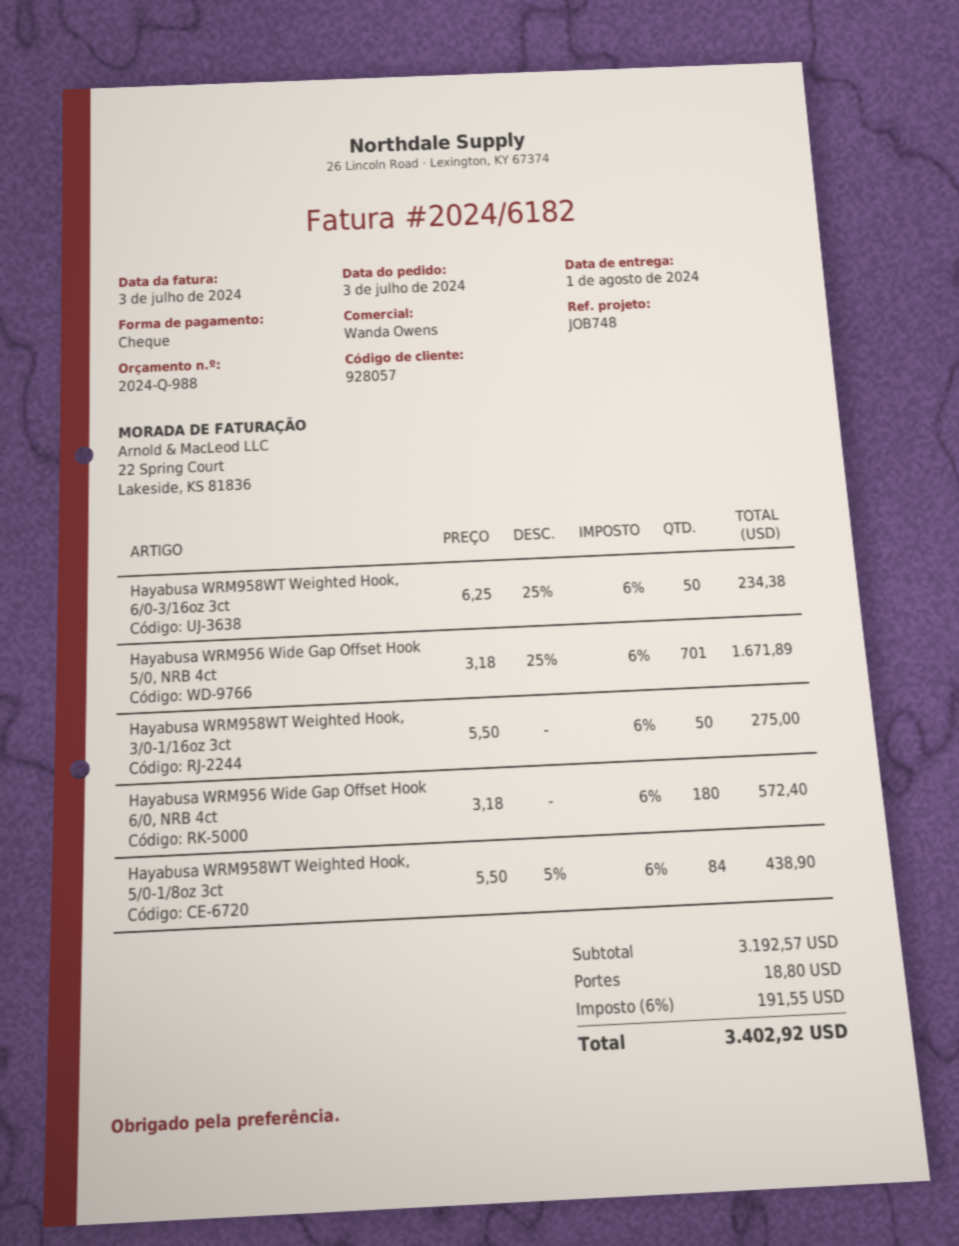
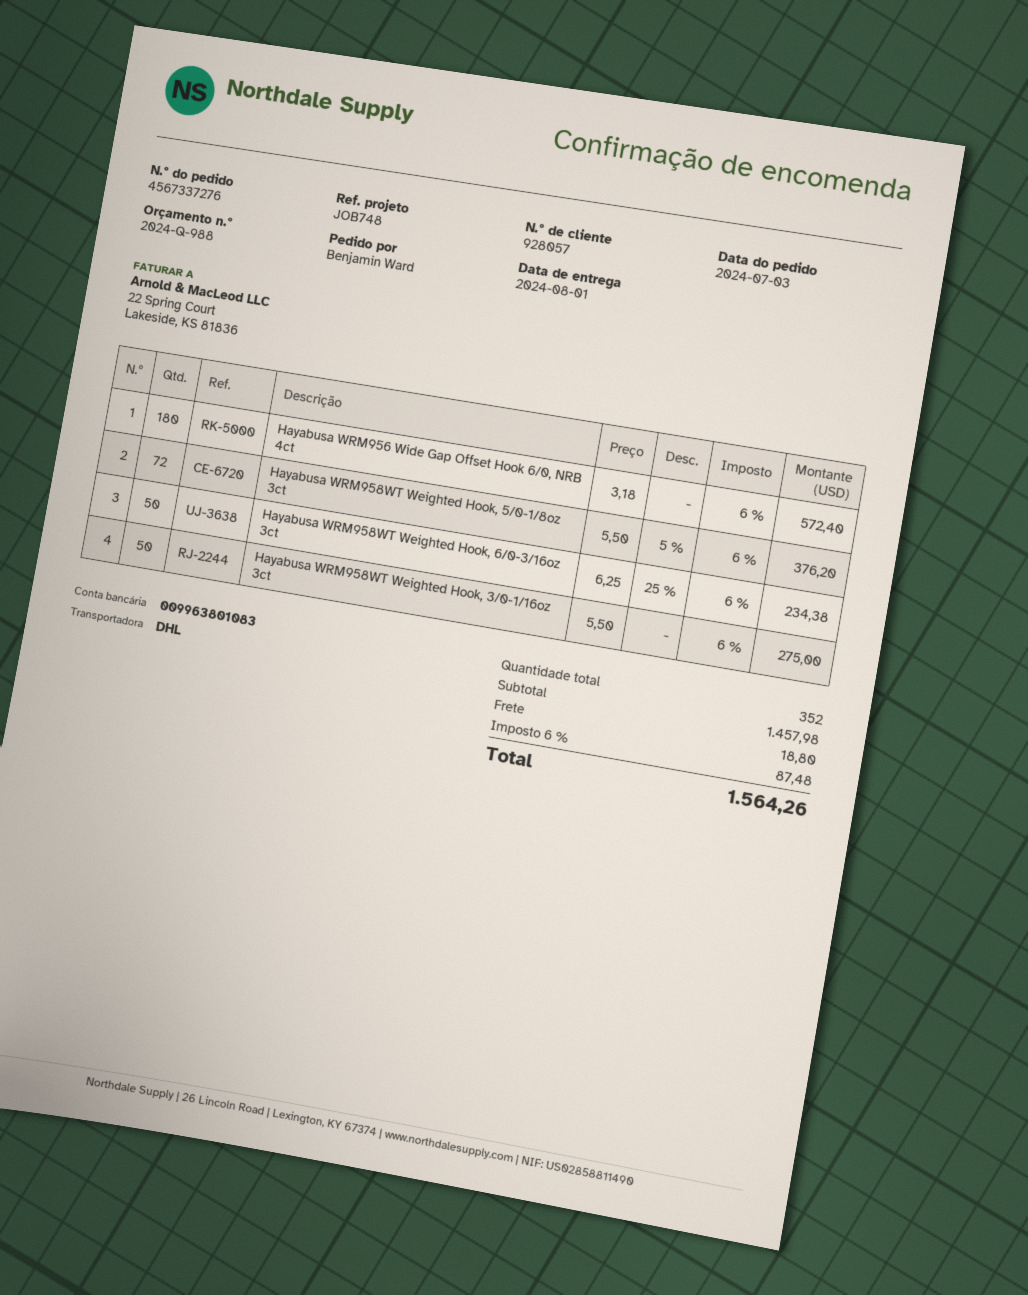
Hayabusa WRM956 Wide Gap Offset Hook 5/0, NRB 4ct: 701 x 3.18 - 25% = 1671.89 -> none
Hayabusa WRM958WT Weighted Hook, 5/0-1/8oz 3ct: 84 x 5.50 - 5% = 438.90 -> 72 x 5.50 - 5% = 376.20
subtotal: 3192.57 -> 1457.98
tax: 6% = 191.55 -> 6% = 87.48
total: 3402.92 -> 1564.26

